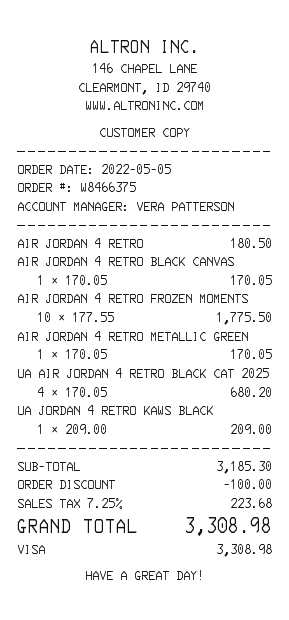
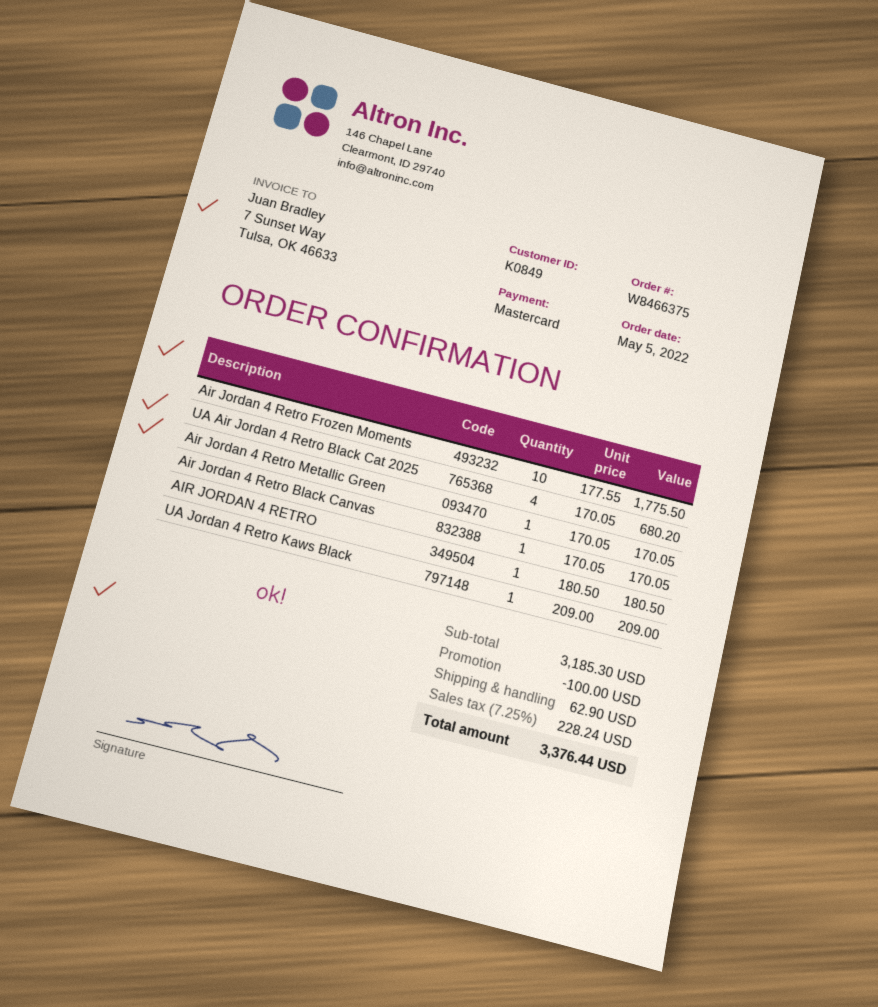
payment method: Visa -> Mastercard
shipping: none -> 62.90
tax: 7.25% = 223.68 -> 7.25% = 228.24
total: 3308.98 -> 3376.44

